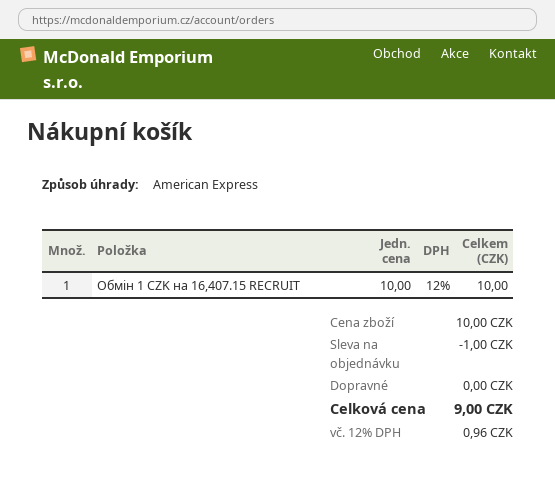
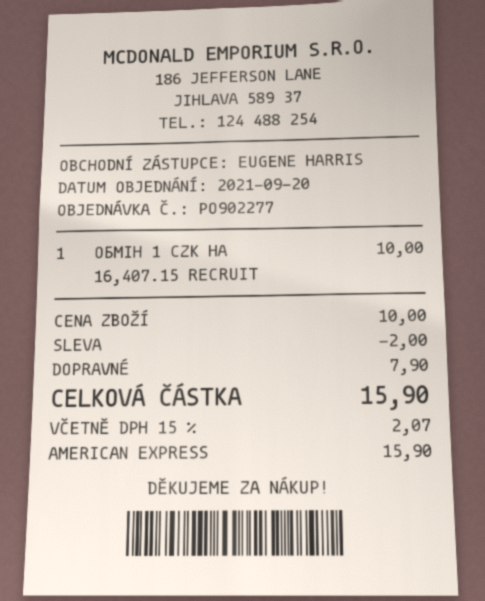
discount: 1.00 -> 2.00
shipping: 0.00 -> 7.90
tax: 12% = 0.96 -> 15% = 2.07
total: 9.00 -> 15.90

